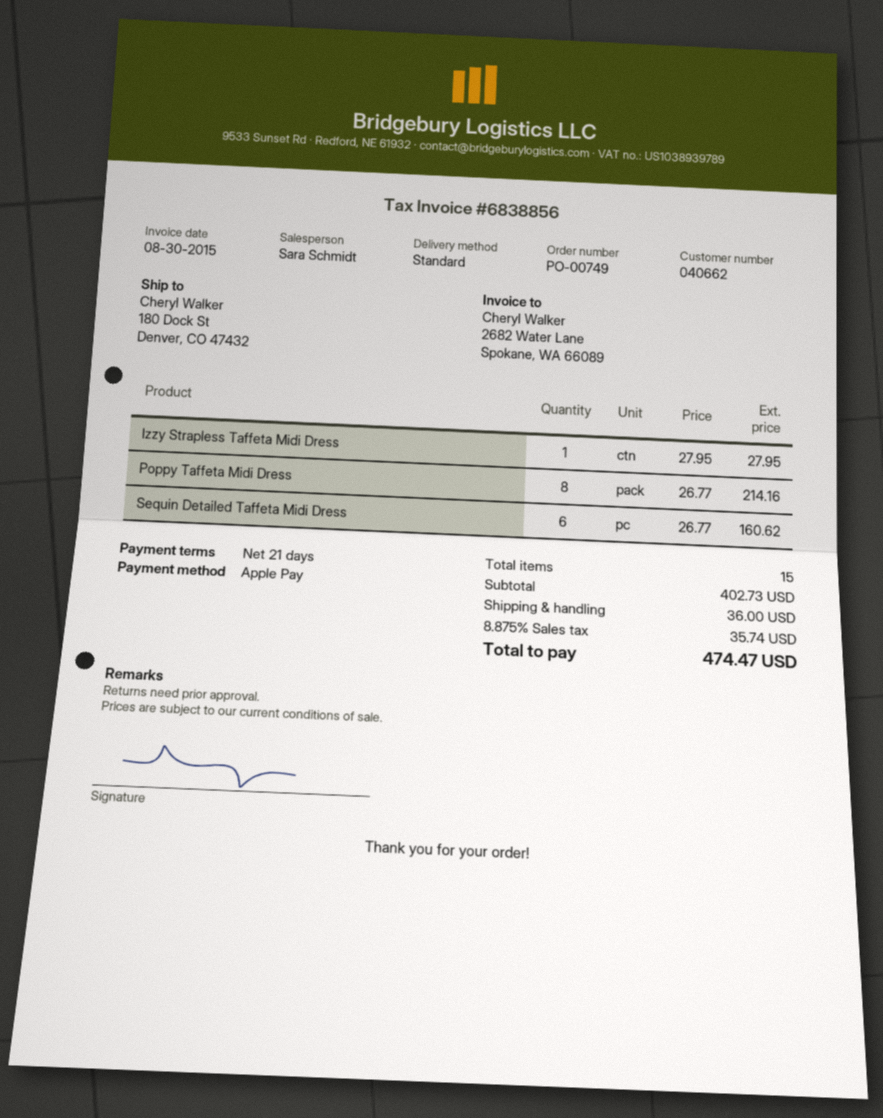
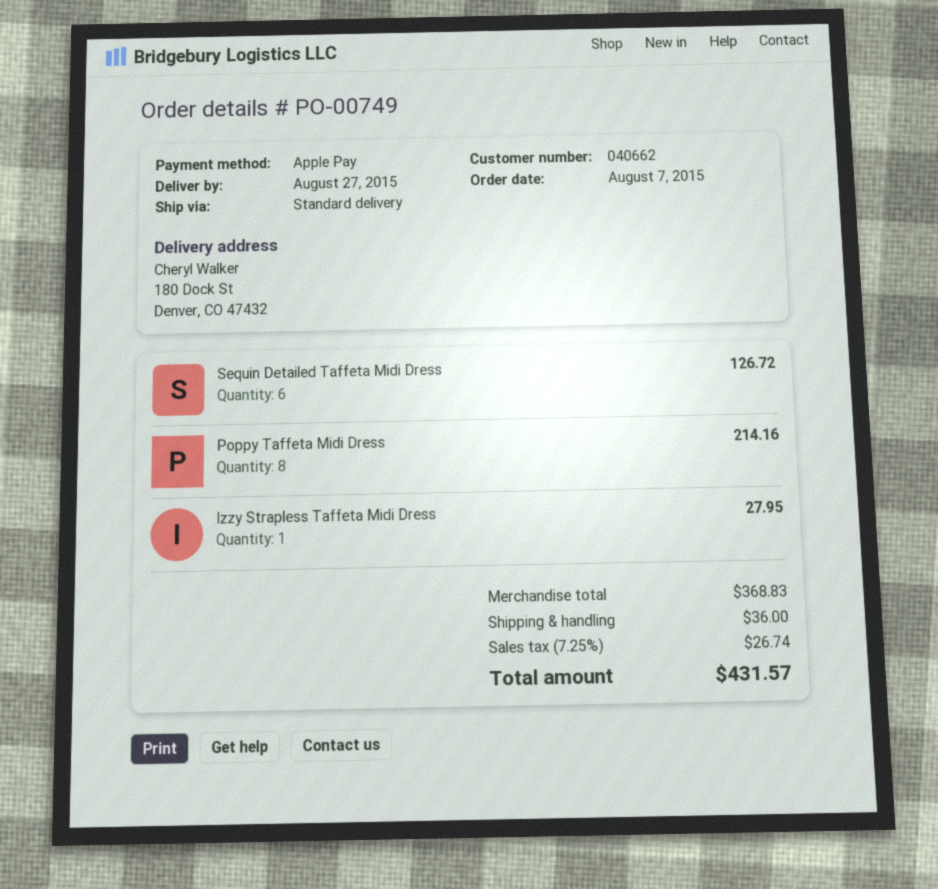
Sequin Detailed Taffeta Midi Dress: 6 for 160.62 -> 6 for 126.72
subtotal: 402.73 -> 368.83
tax: 8.875% = 35.74 -> 7.25% = 26.74
total: 474.47 -> 431.57

